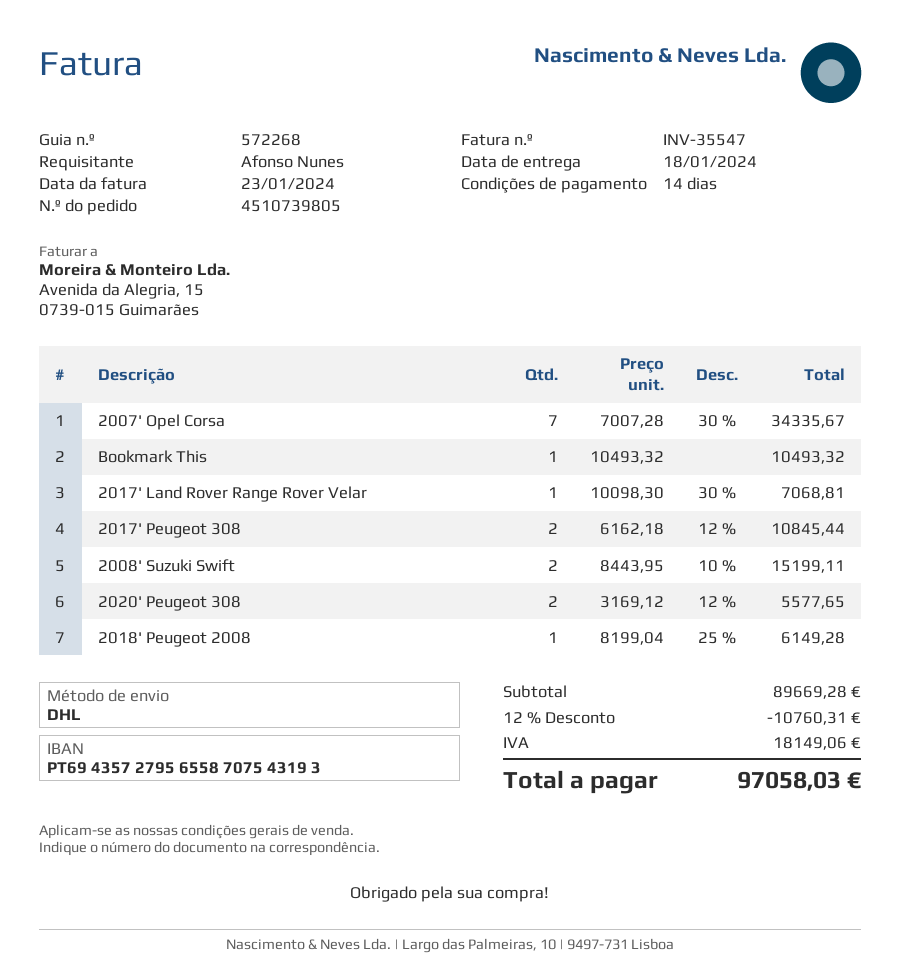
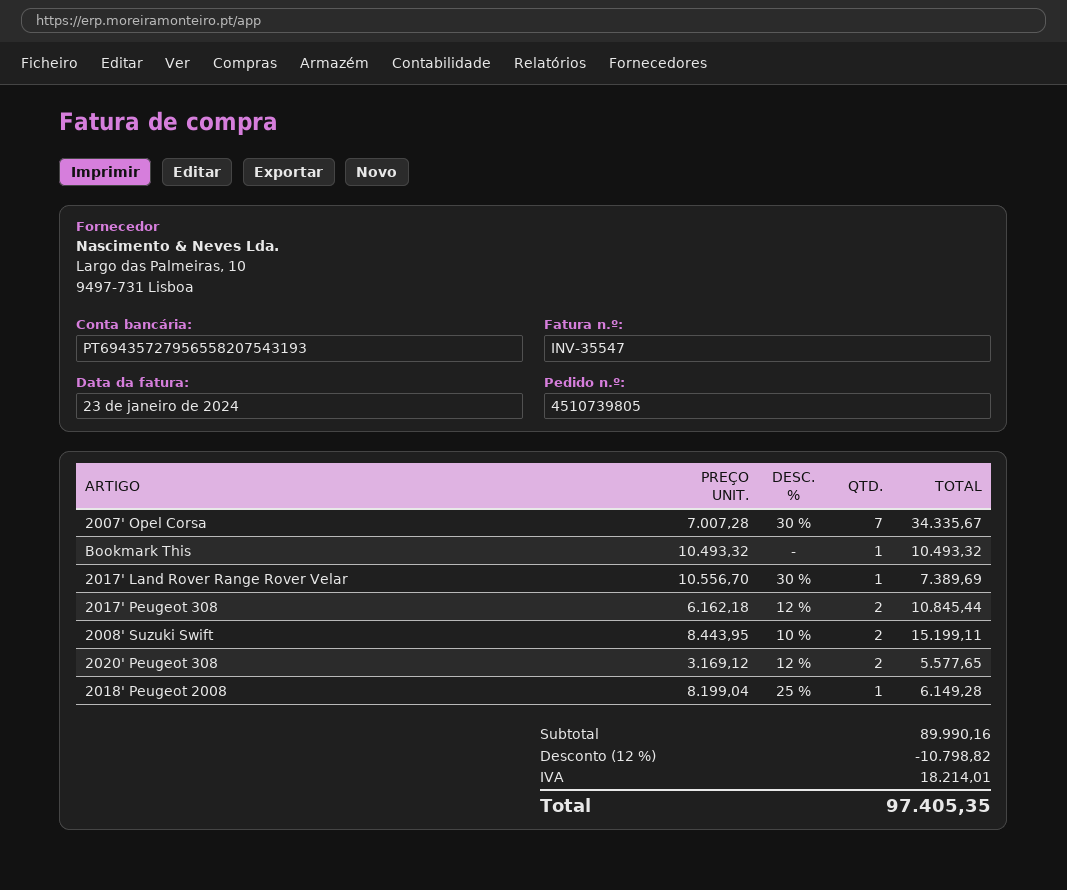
bank account: PT69435727956558707543193 -> PT69435727956558207543193
2017' Land Rover Range Rover Velar: 1 x 10098.30 - 30% = 7068.81 -> 1 x 10556.70 - 30% = 7389.69
subtotal: 89669.28 -> 89990.16
discount: 12% = 10760.31 -> 12% = 10798.82
tax: 18149.06 -> 18214.01
total: 97058.03 -> 97405.35

